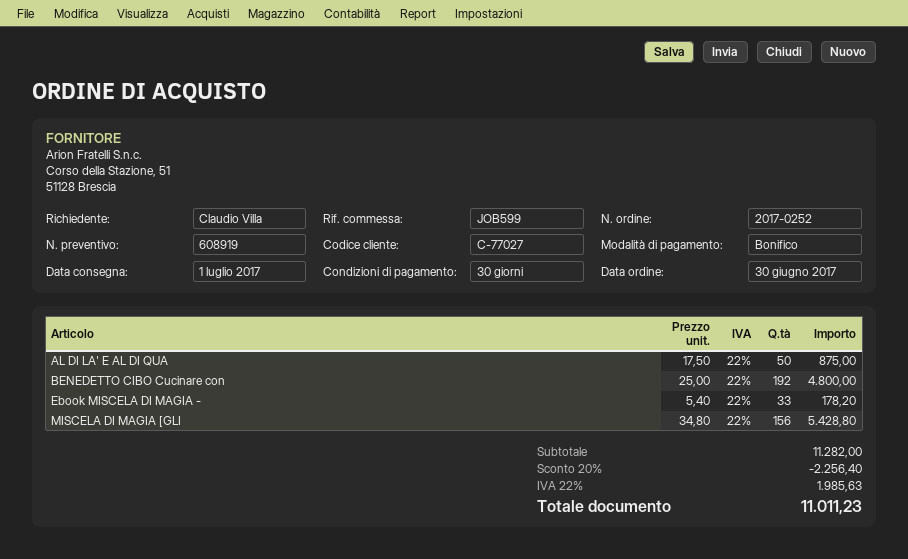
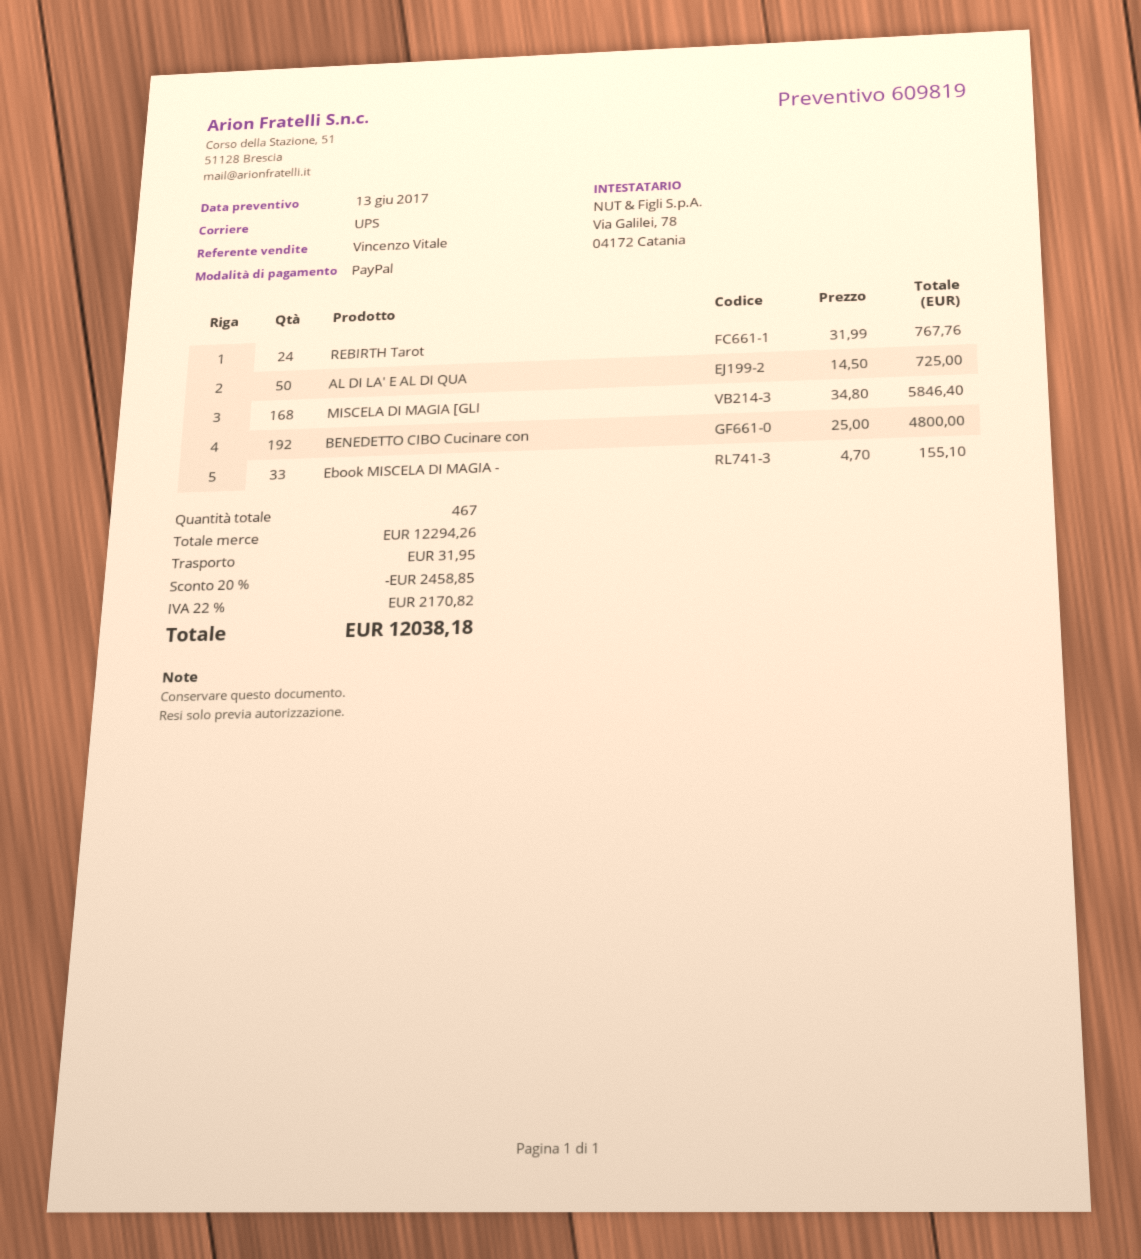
quote number: 608919 -> 609819
payment method: bank transfer -> PayPal
AL DI LA' E AL DI QUA: 50 x 17.50 = 875.00 -> 50 x 14.50 = 725.00
Ebook MISCELA DI MAGIA -: 33 x 5.40 = 178.20 -> 33 x 4.70 = 155.10
MISCELA DI MAGIA [GLI: 156 x 34.80 = 5428.80 -> 168 x 34.80 = 5846.40
REBIRTH Tarot: none -> 24 x 31.99 = 767.76
subtotal: 11282.00 -> 12294.26
discount: 20% = 2256.40 -> 20% = 2458.85
shipping: none -> 31.95
tax: 22% = 1985.63 -> 22% = 2170.82
total: 11011.23 -> 12038.18

